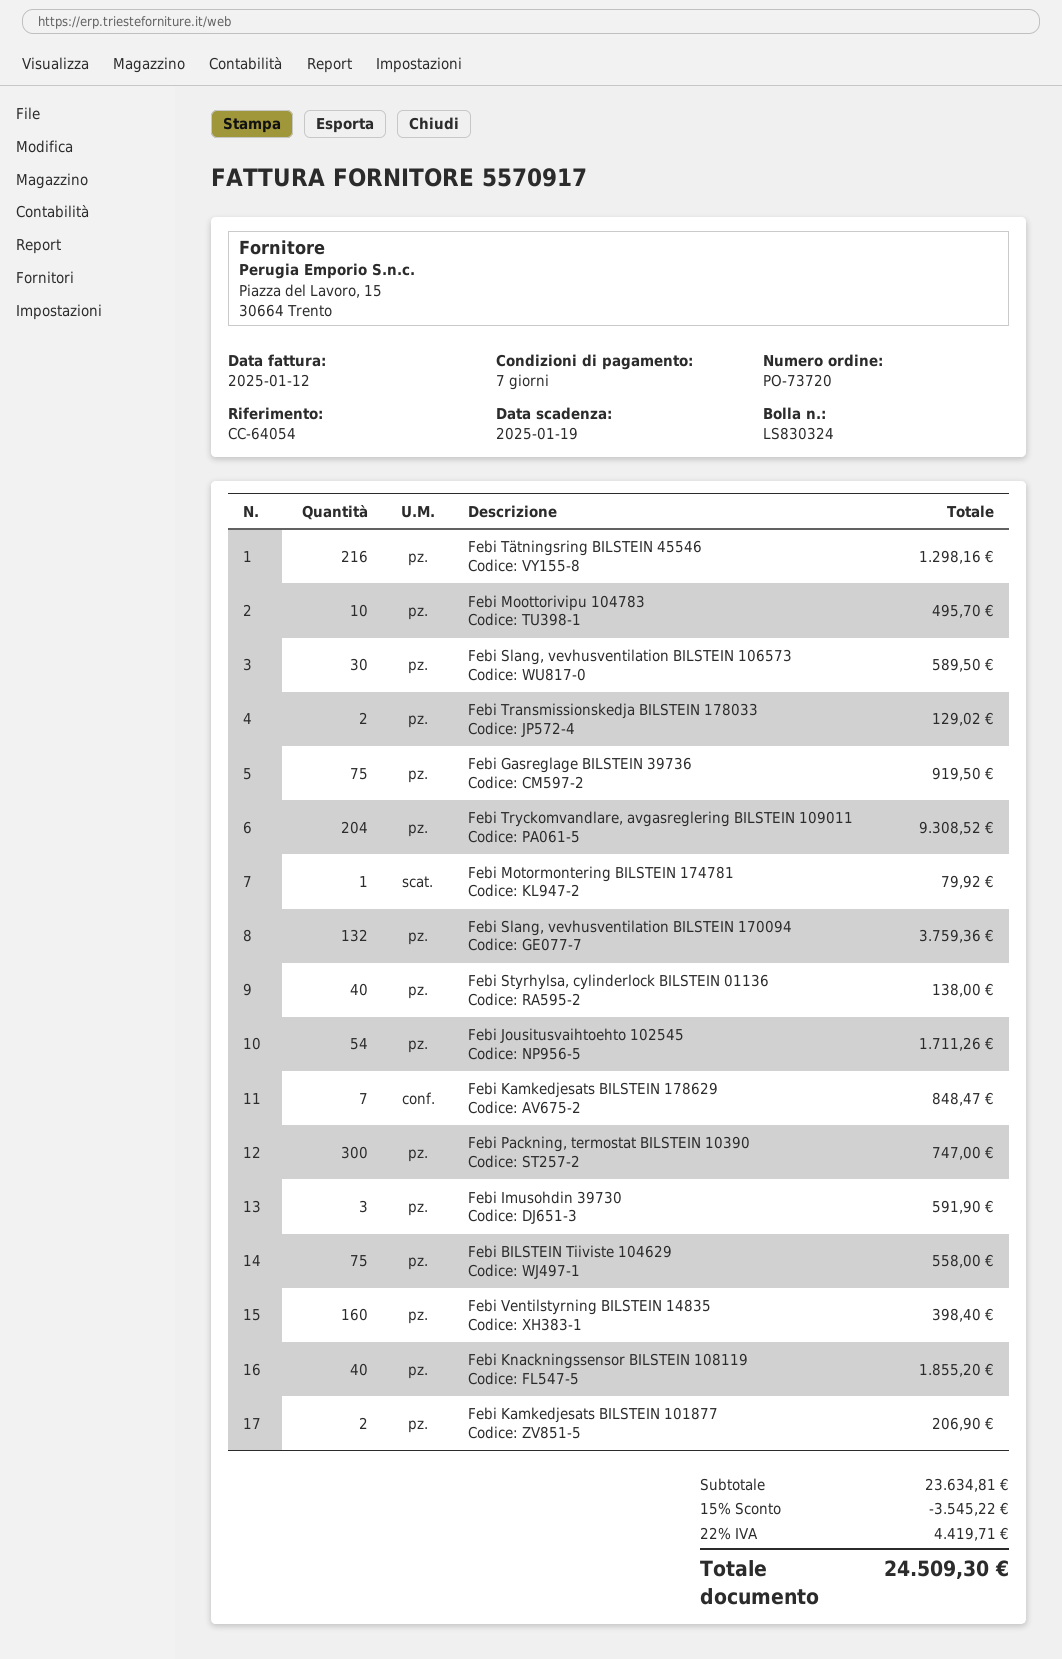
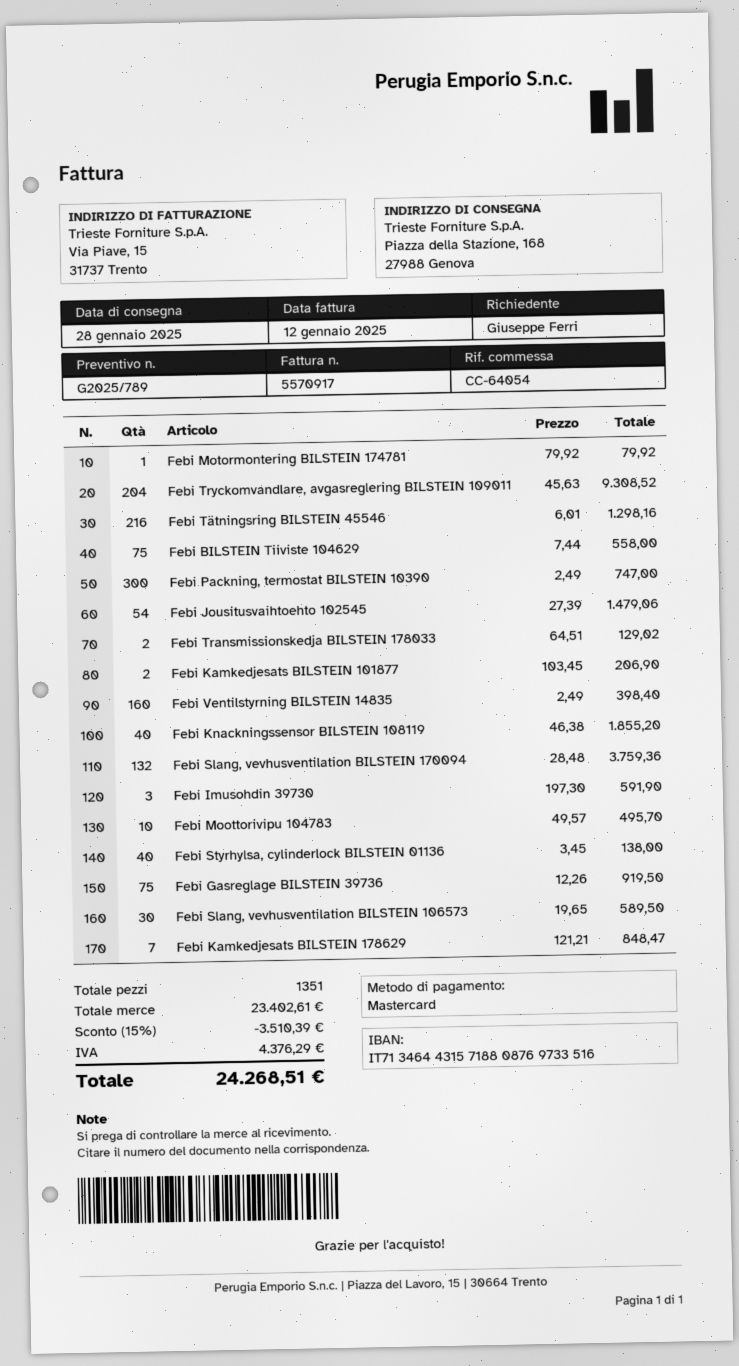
Febi Jousitusvaihtoehto 102545: 54 for 1711.26 -> 54 for 1479.06
subtotal: 23634.81 -> 23402.61
discount: 15% = 3545.22 -> 15% = 3510.39
tax: 4419.71 -> 4376.29
total: 24509.30 -> 24268.51

